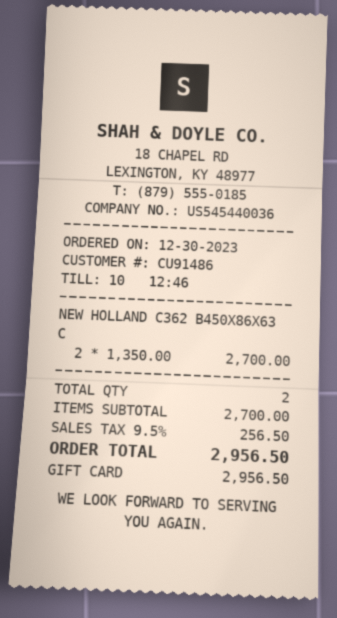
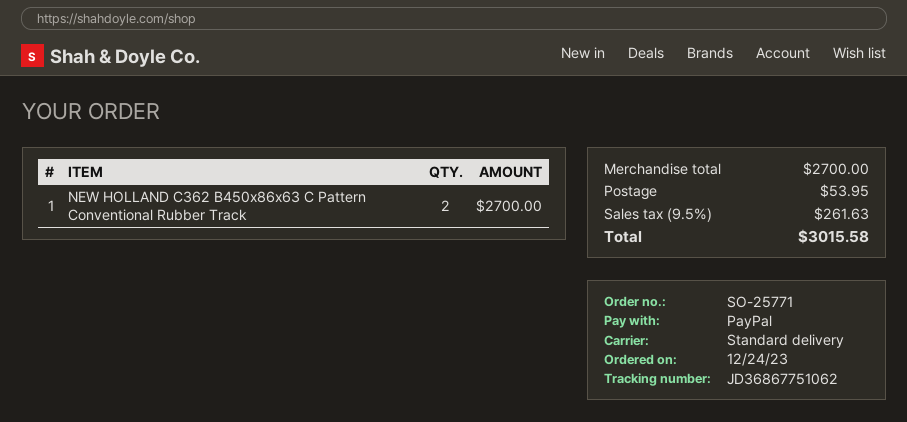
order date: 2023-12-30 -> 2023-12-24
payment method: gift card -> PayPal
shipping: none -> 53.95
tax: 9.5% = 256.50 -> 9.5% = 261.63
total: 2956.50 -> 3015.58

